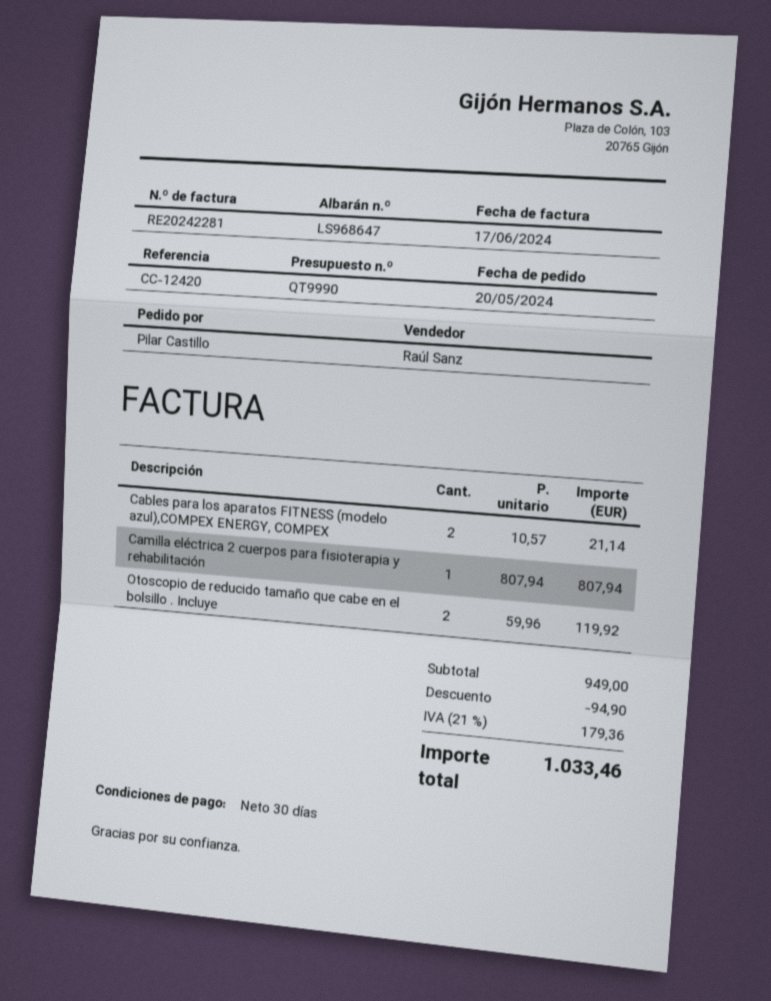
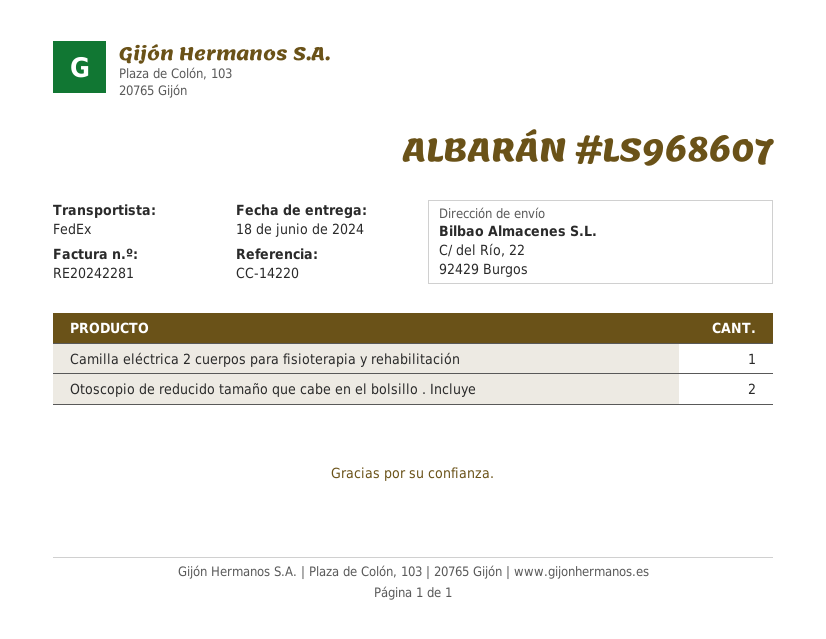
delivery note number: LS968647 -> LS968607
reference: CC-12420 -> CC-14220
Cables para los aparatos FITNESS (modelo azul),COMPEX ENERGY, COMPEX: 2 -> none

